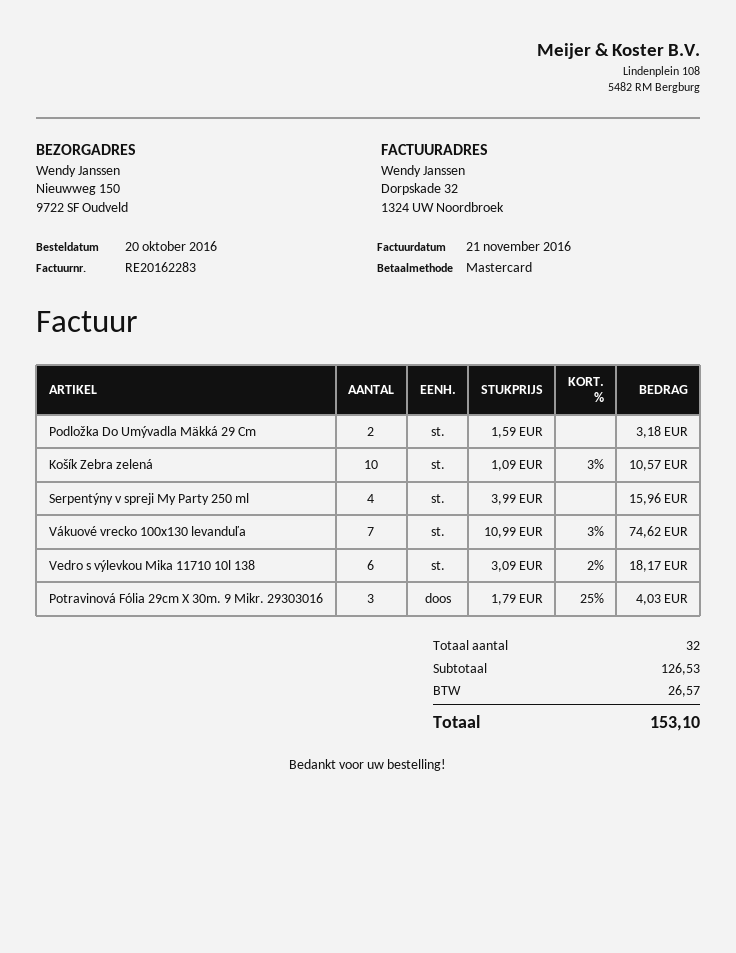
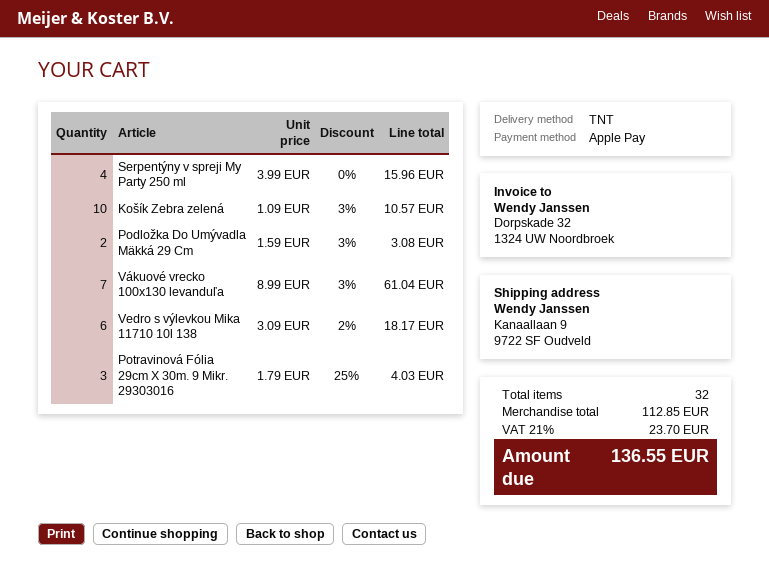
payment method: Mastercard -> Apple Pay
ship to: Nieuwweg 150, 9722 SF Oudveld -> Kanaallaan 9, 9722 SF Oudveld
Podložka Do Umývadla Mäkká 29 Cm: 2 x 1.59 = 3.18 -> 2 x 1.59 - 3% = 3.08
Vákuové vrecko 100x130 levanduľa: 7 x 10.99 - 3% = 74.62 -> 7 x 8.99 - 3% = 61.04
subtotal: 126.53 -> 112.85
tax: 26.57 -> 23.70
total: 153.10 -> 136.55

